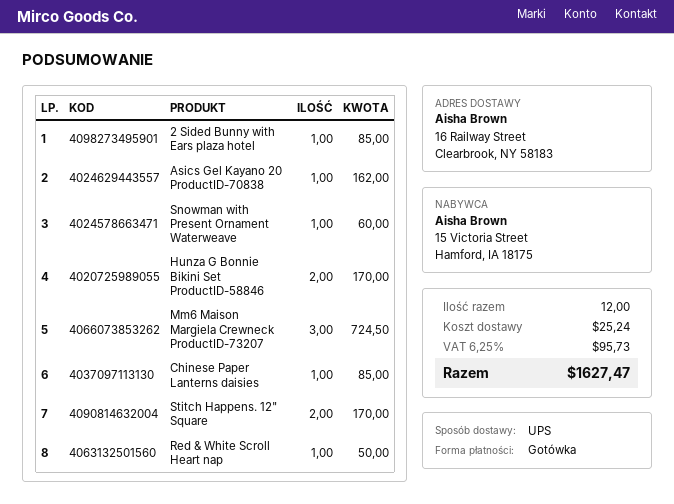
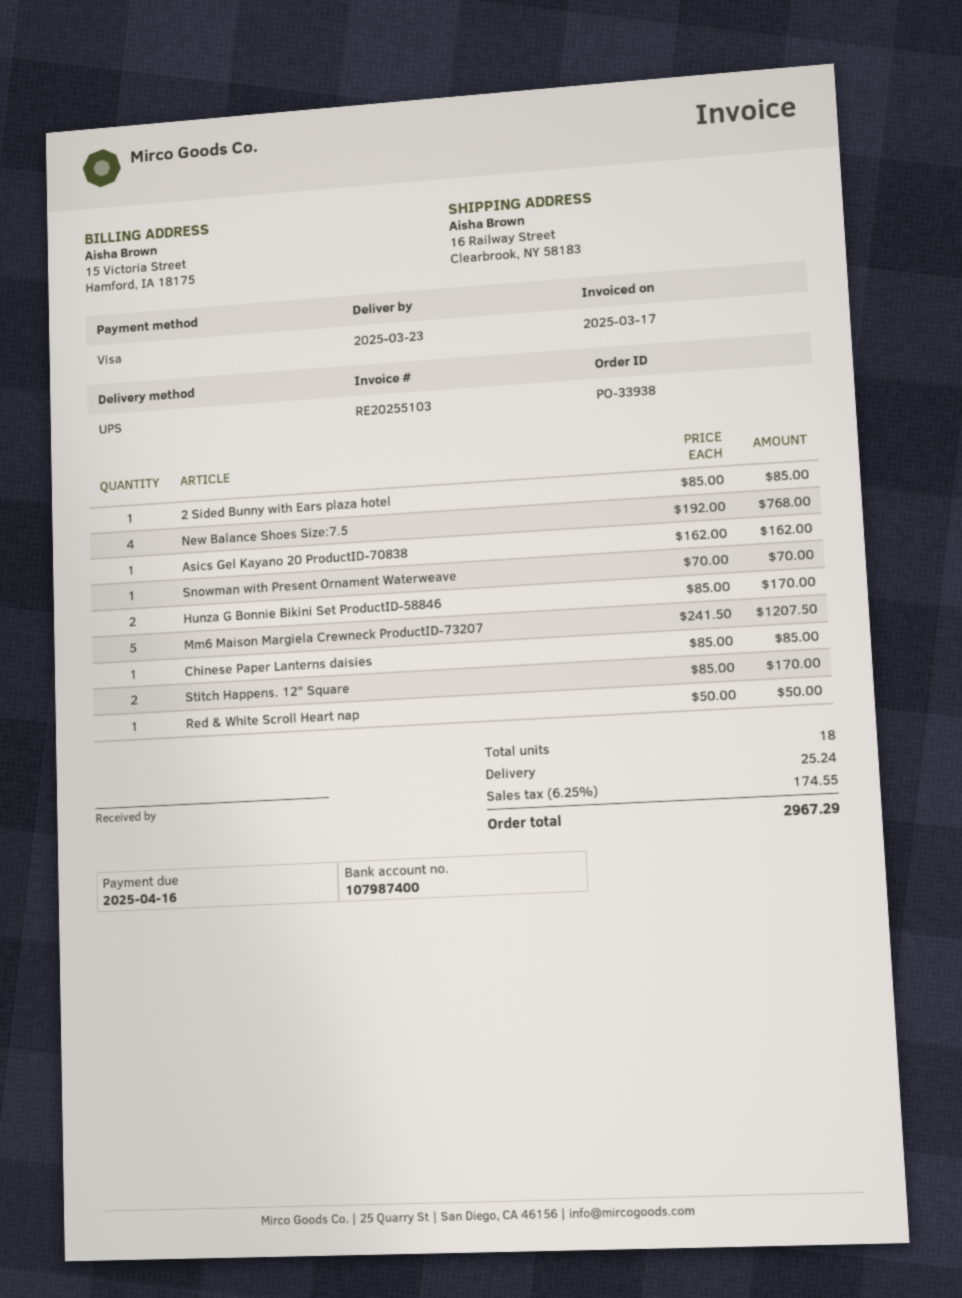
payment method: cash -> Visa
Snowman with Present Ornament Waterweave: 1 for 60.00 -> 1 for 70.00
Mm6 Maison Margiela Crewneck ProductID-73207: 3 for 724.50 -> 5 for 1207.50
New Balance Shoes Size:7.5: none -> 4 for 768.00
total quantity: 12 -> 18
tax: 6.25% = 95.73 -> 6.25% = 174.55
total: 1627.47 -> 2967.29

